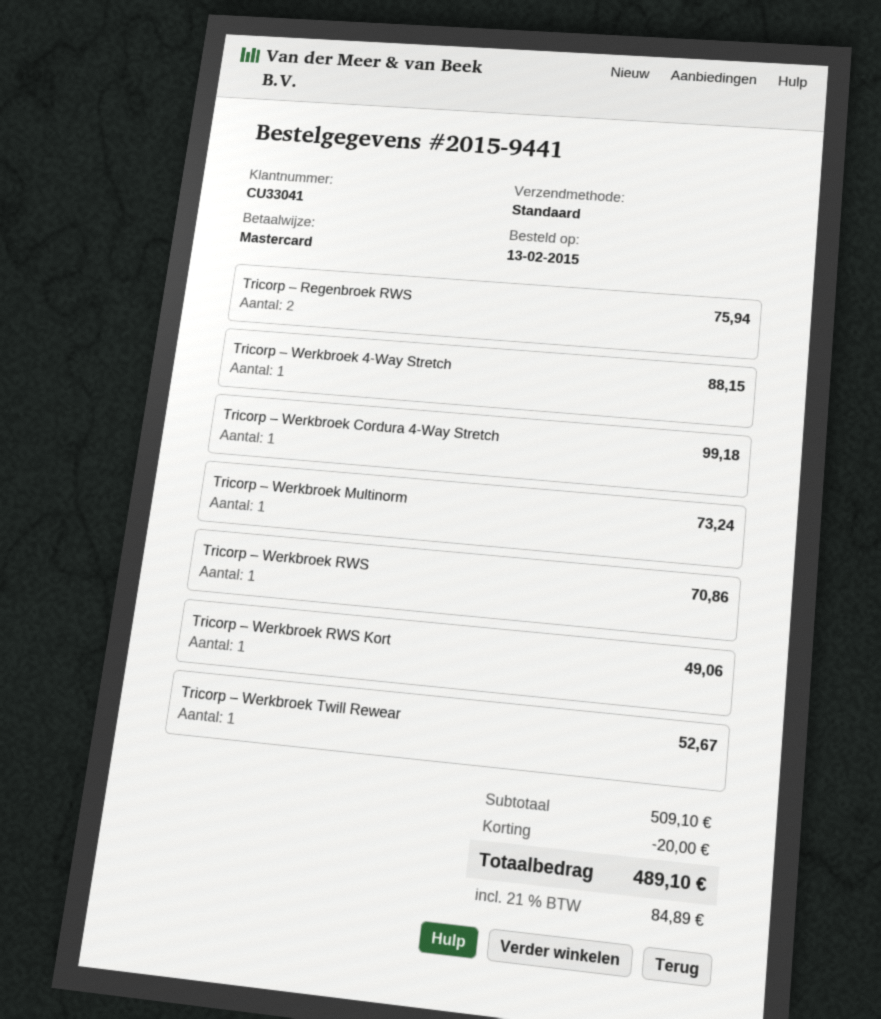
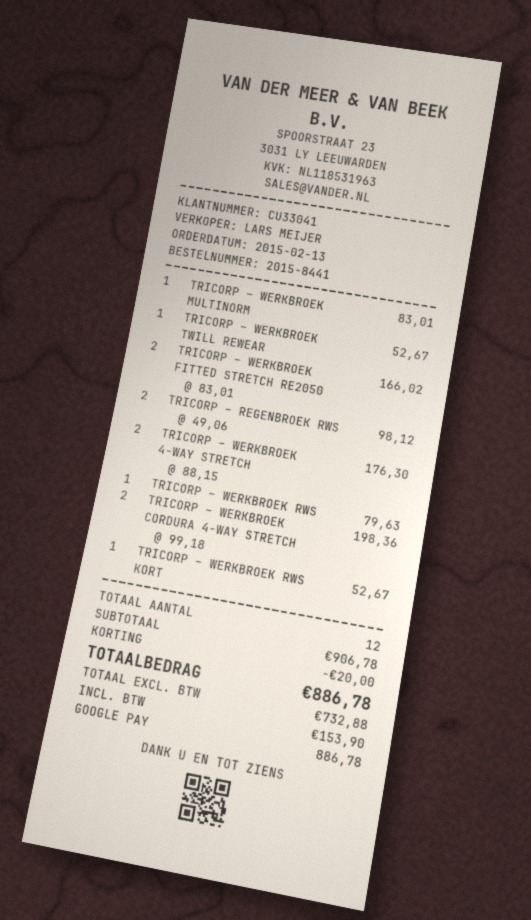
order number: 2015-9441 -> 2015-8441
payment method: Mastercard -> Google Pay
Tricorp – Regenbroek RWS: 2 for 75.94 -> 2 for 98.12
Tricorp – Werkbroek 4-Way Stretch: 1 for 88.15 -> 2 for 176.30
Tricorp – Werkbroek Cordura 4-Way Stretch: 1 for 99.18 -> 2 for 198.36
Tricorp – Werkbroek Multinorm: 1 for 73.24 -> 1 for 83.01
Tricorp – Werkbroek RWS: 1 for 70.86 -> 1 for 79.63
Tricorp – Werkbroek RWS Kort: 1 for 49.06 -> 1 for 52.67
TRICORP – WERKBROEK FITTED STRETCH RE2050: none -> 2 for 166.02
subtotal: 509.10 -> 906.78
tax: 84.89 -> 153.90
total: 489.10 -> 886.78

